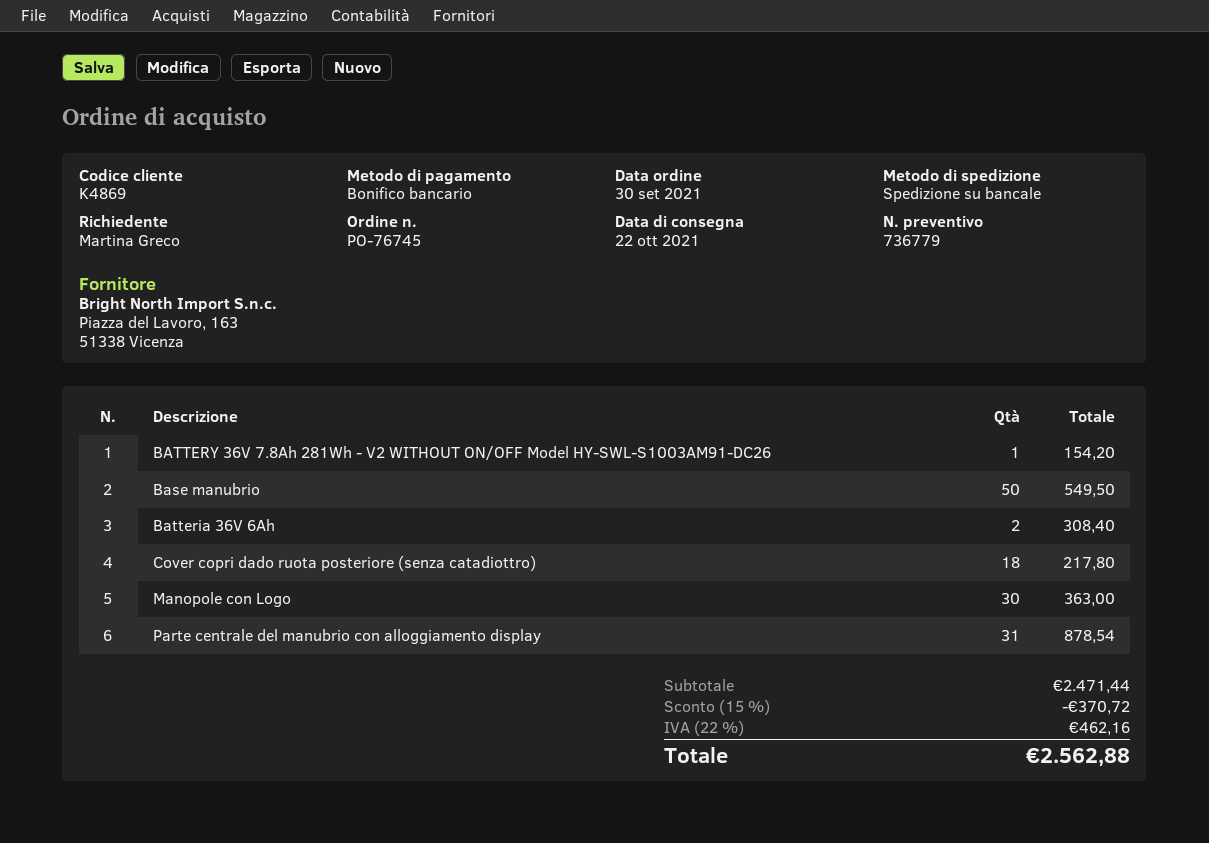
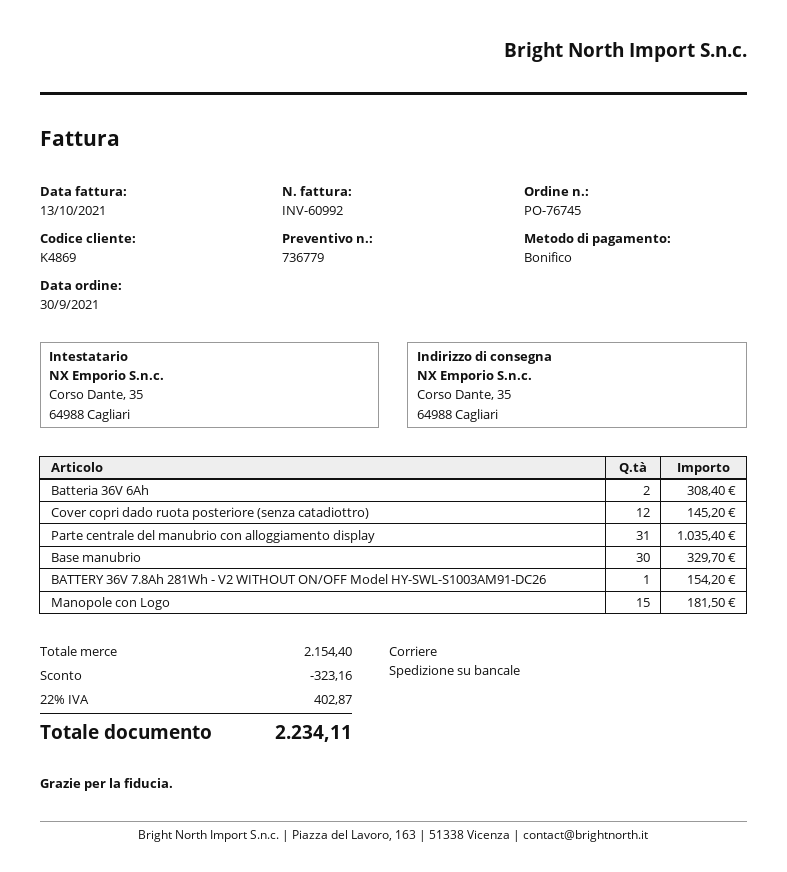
Base manubrio: 50 for 549.50 -> 30 for 329.70
Cover copri dado ruota posteriore (senza catadiottro): 18 for 217.80 -> 12 for 145.20
Manopole con Logo: 30 for 363.00 -> 15 for 181.50
Parte centrale del manubrio con alloggiamento display: 31 for 878.54 -> 31 for 1035.40
subtotal: 2471.44 -> 2154.40
discount: 370.72 -> 323.16
tax: 22% = 462.16 -> 22% = 402.87
total: 2562.88 -> 2234.11

